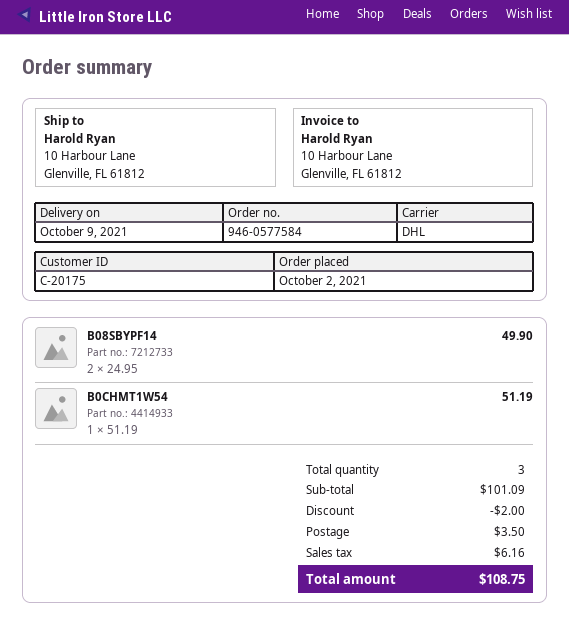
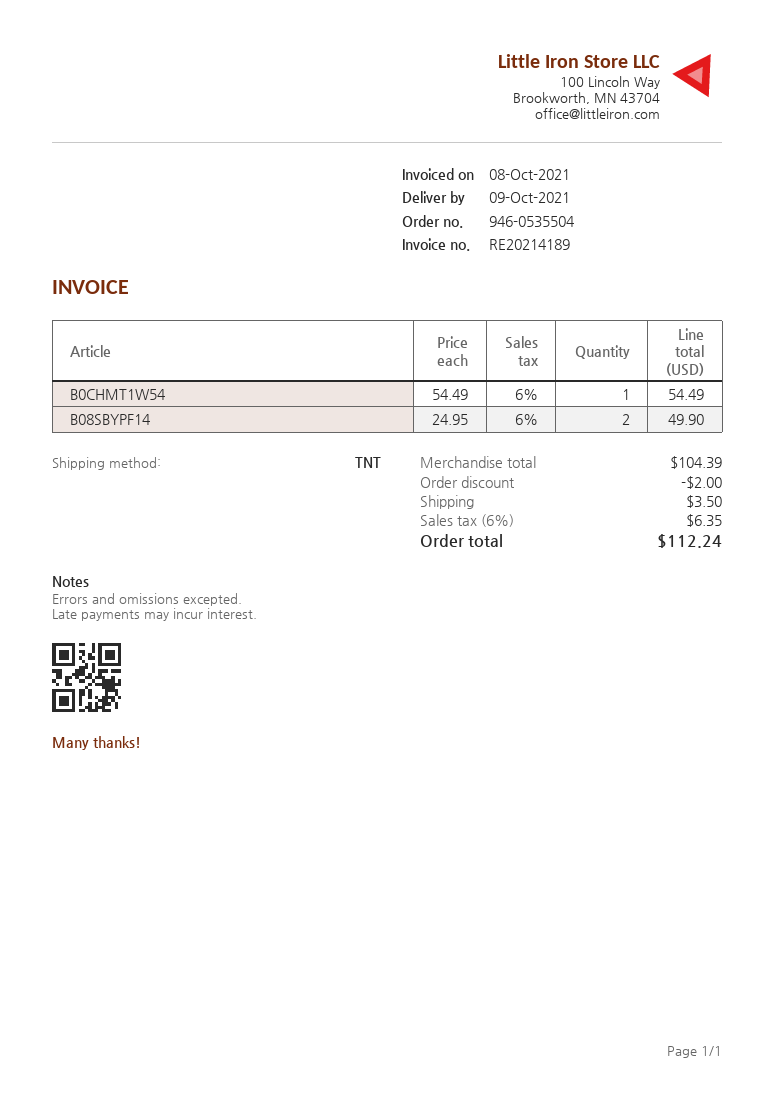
order number: 946-0577584 -> 946-0535504
shipping method: DHL -> TNT
B0CHMT1W54: 1 x 51.19 = 51.19 -> 1 x 54.49 = 54.49
subtotal: 101.09 -> 104.39
tax: 6.16 -> 6.35
total: 108.75 -> 112.24

